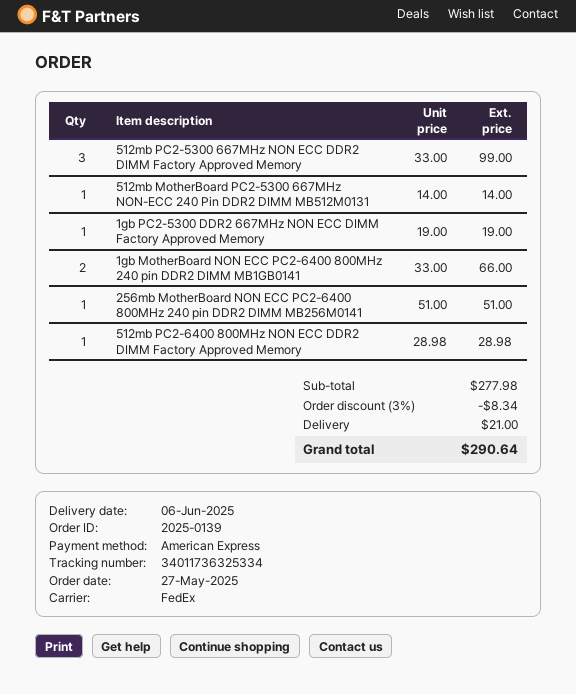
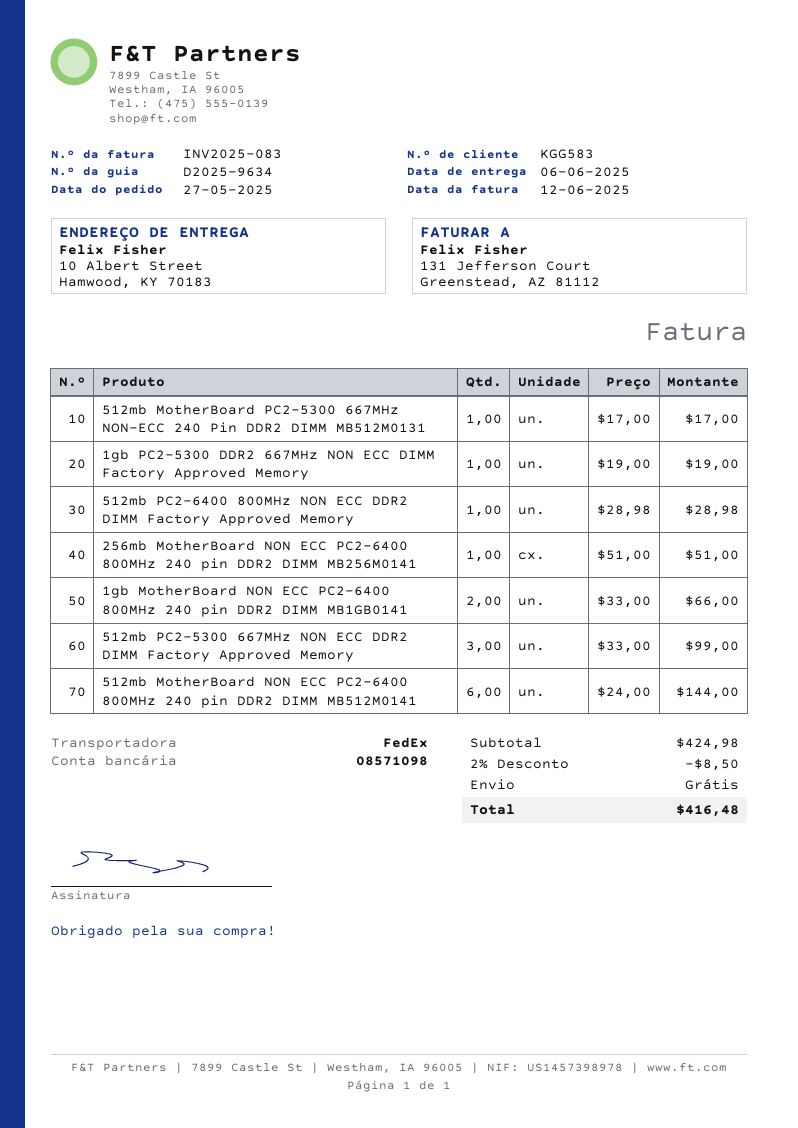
512mb MotherBoard PC2-5300 667MHz NON-ECC 240 Pin DDR2 DIMM MB512M0131: 1 x 14.00 = 14.00 -> 1 x 17.00 = 17.00
512mb MotherBoard NON ECC PC2-6400 800MHz 240 pin DDR2 DIMM MB512M0141: none -> 6 x 24.00 = 144.00
subtotal: 277.98 -> 424.98
discount: 3% = 8.34 -> 2% = 8.50
shipping: 21.00 -> 0.00
total: 290.64 -> 416.48

